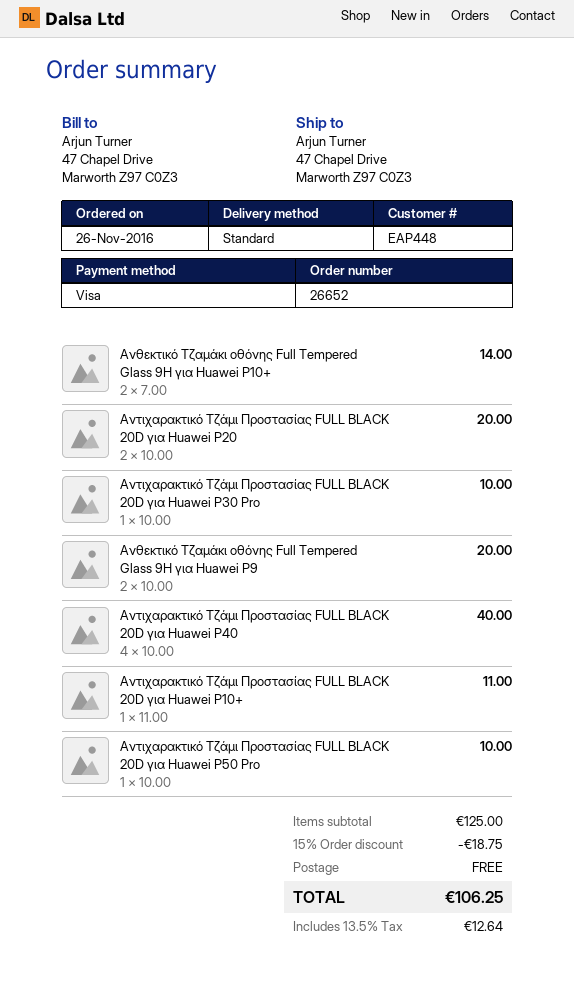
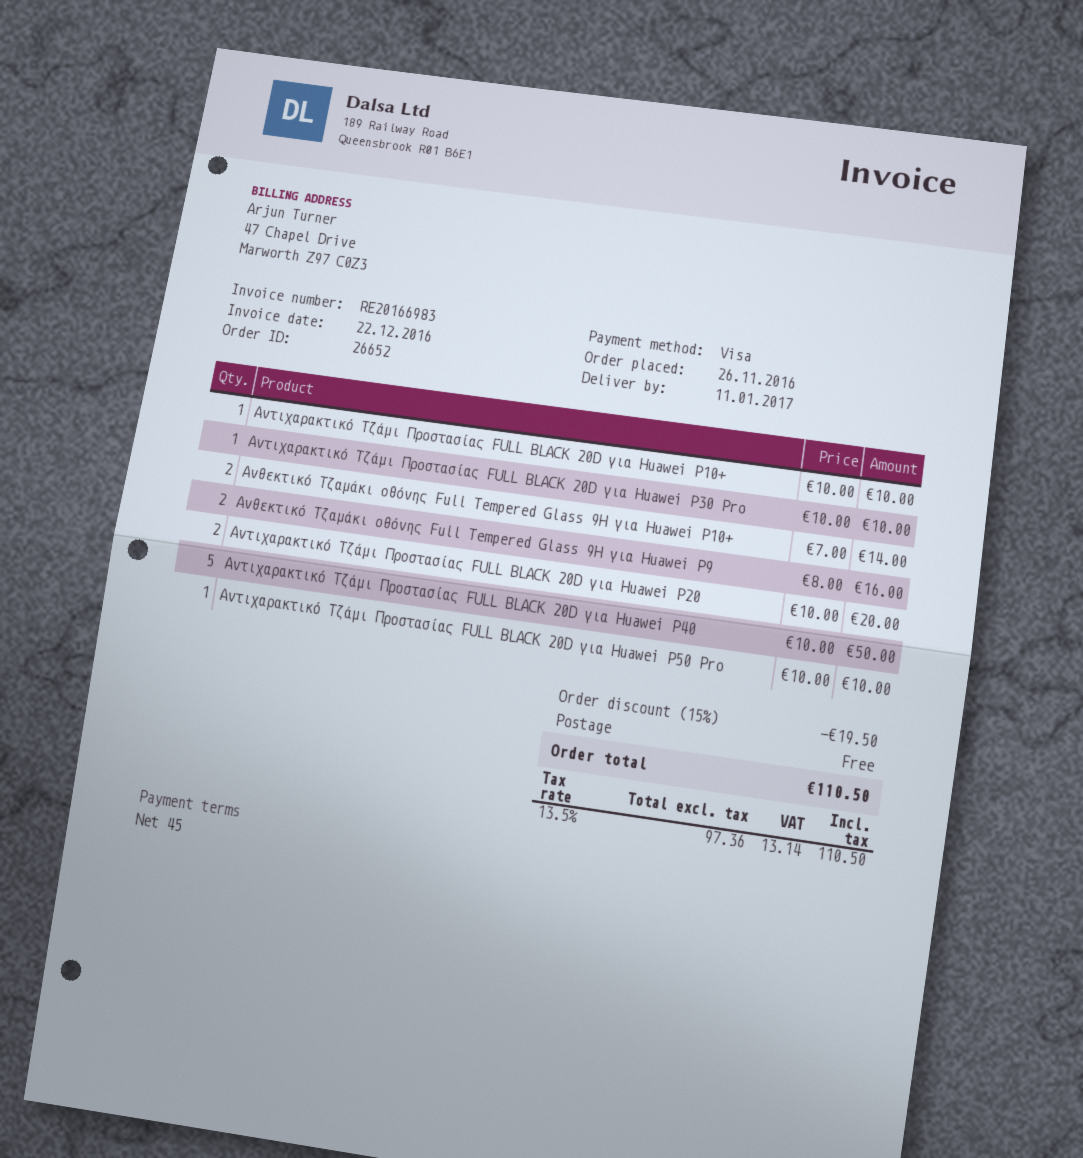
Ανθεκτικό Τζαμάκι οθόνης Full Tempered Glass 9H για Huawei P9: 2 x 10.00 = 20.00 -> 2 x 8.00 = 16.00
Αντιχαρακτικό Τζάμι Προστασίας FULL BLACK 20D για Huawei P40: 4 x 10.00 = 40.00 -> 5 x 10.00 = 50.00
Αντιχαρακτικό Τζάμι Προστασίας FULL BLACK 20D για Huawei P10+: 1 x 11.00 = 11.00 -> 1 x 10.00 = 10.00
discount: 15% = 18.75 -> 15% = 19.50
tax: 13.5% = 12.64 -> 13.5% = 13.14
total: 106.25 -> 110.50

